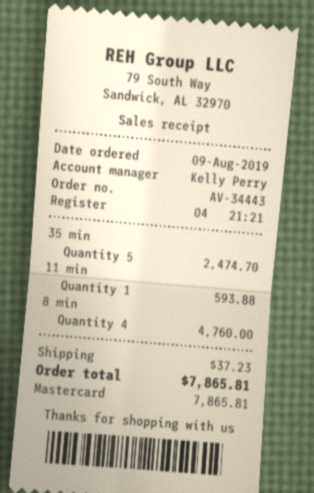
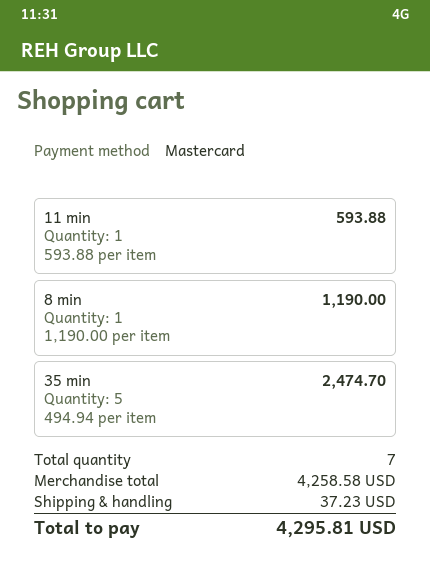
8 min: 4 for 4760.00 -> 1 for 1190.00
total: 7865.81 -> 4295.81

